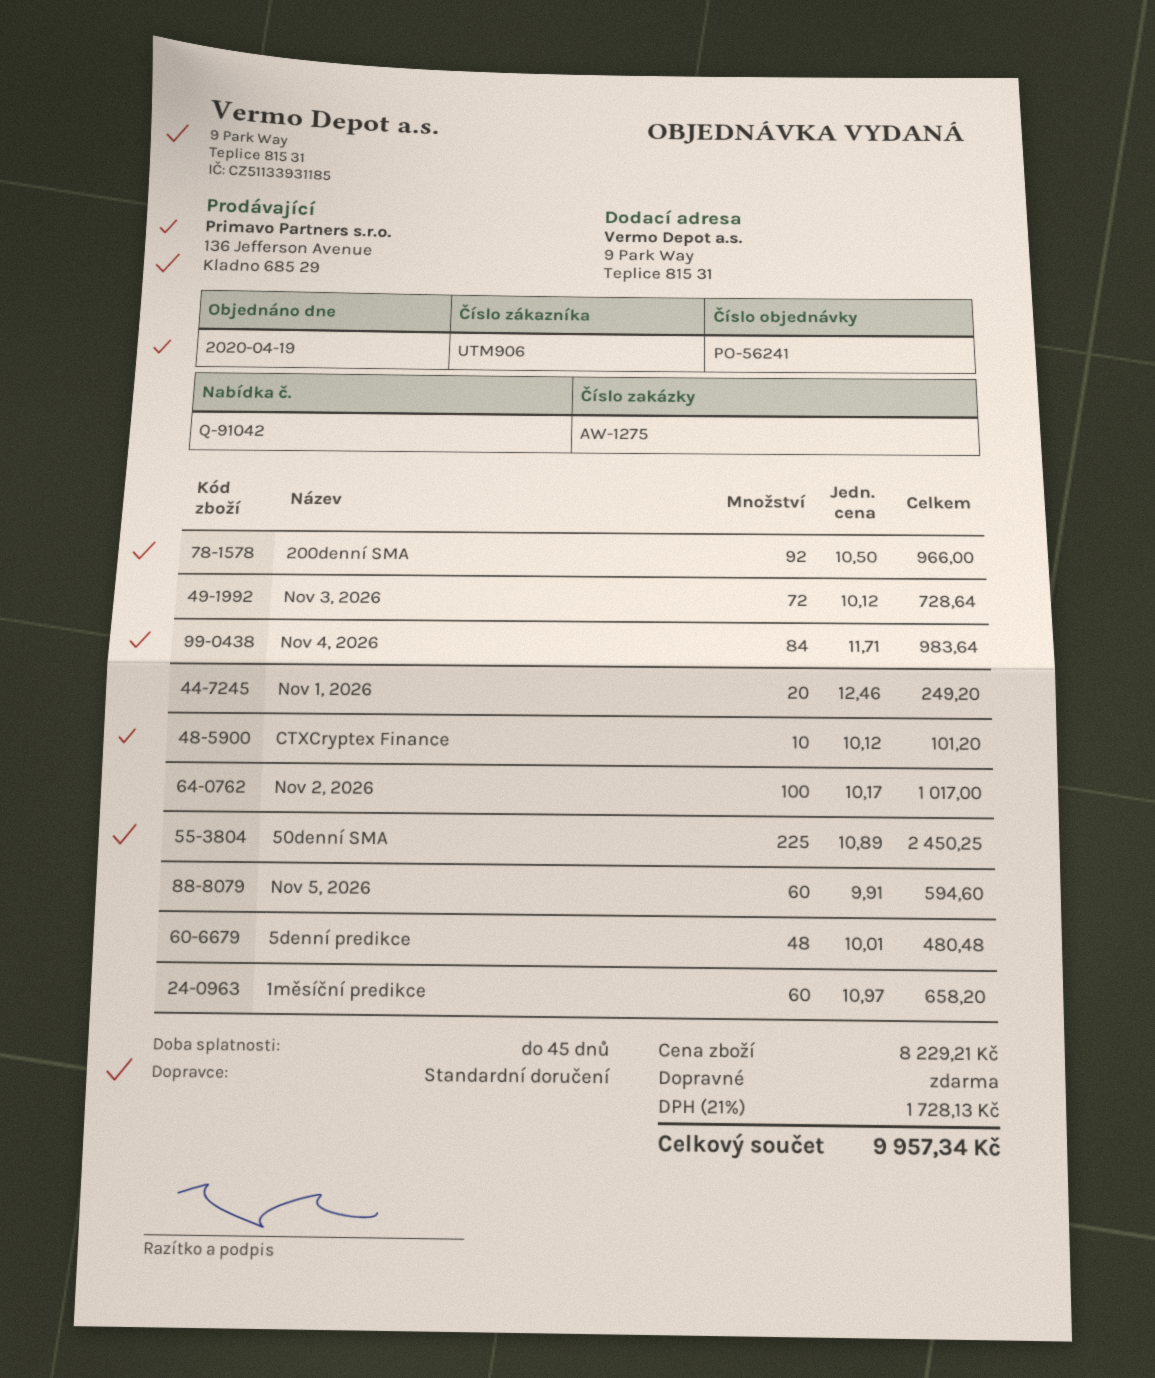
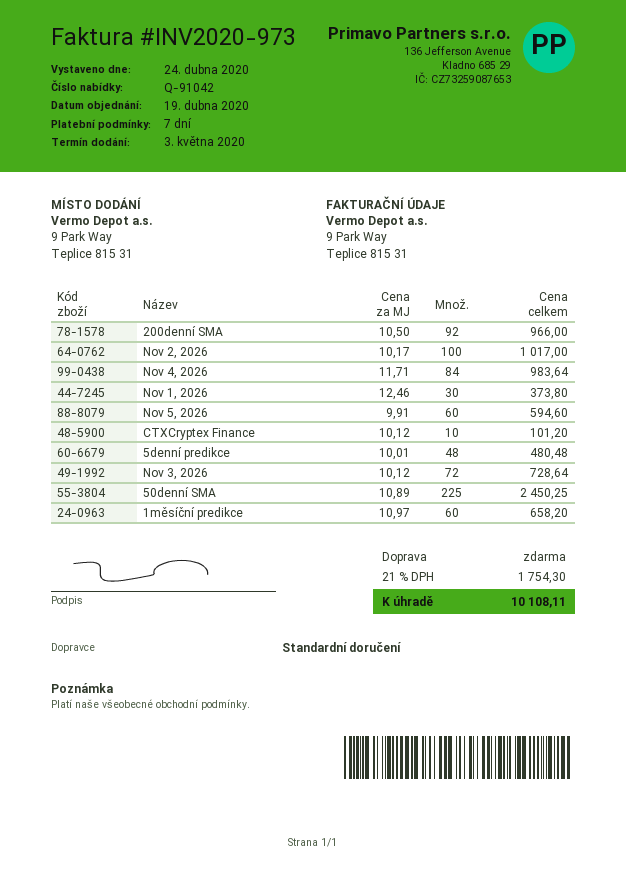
payment terms: 45 days -> 7 days
Nov 1, 2026: 20 x 12.46 = 249.20 -> 30 x 12.46 = 373.80
tax: 21% = 1728.13 -> 21% = 1754.30
total: 9957.34 -> 10108.11

